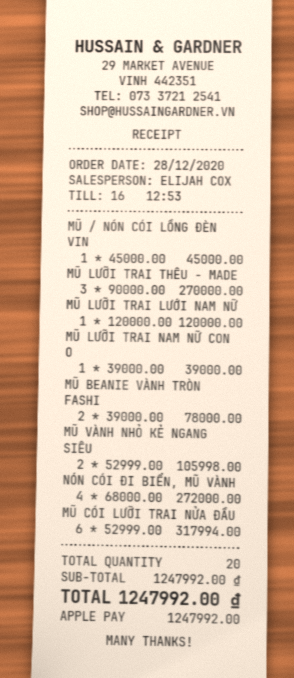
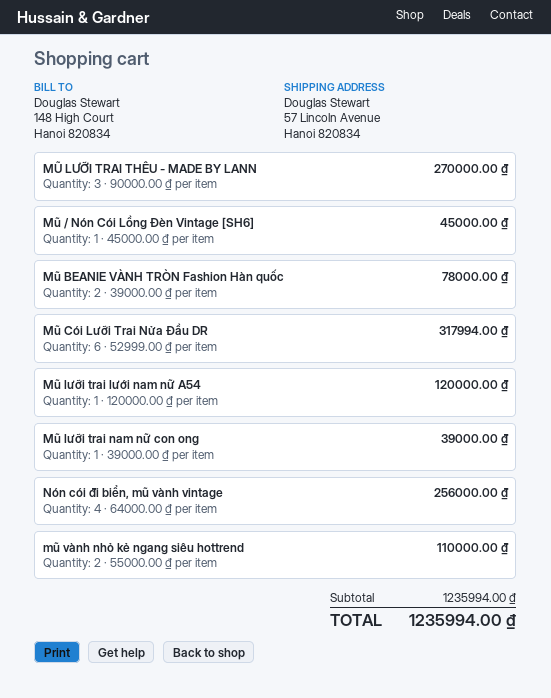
MŨ VÀNH NHỎ KẺ NGANG SIÊU: 2 x 52999.00 = 105998.00 -> 2 x 55000.00 = 110000.00
NÓN CÓI ĐI BIỂN, MŨ VÀNH: 4 x 68000.00 = 272000.00 -> 4 x 64000.00 = 256000.00
subtotal: 1247992.00 -> 1235994.00
total: 1247992.00 -> 1235994.00

